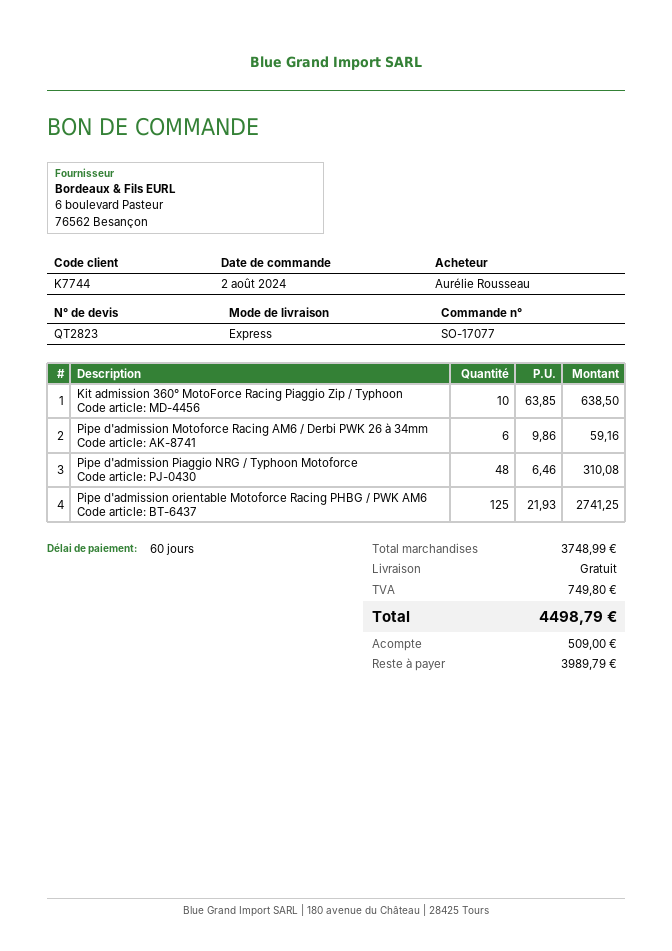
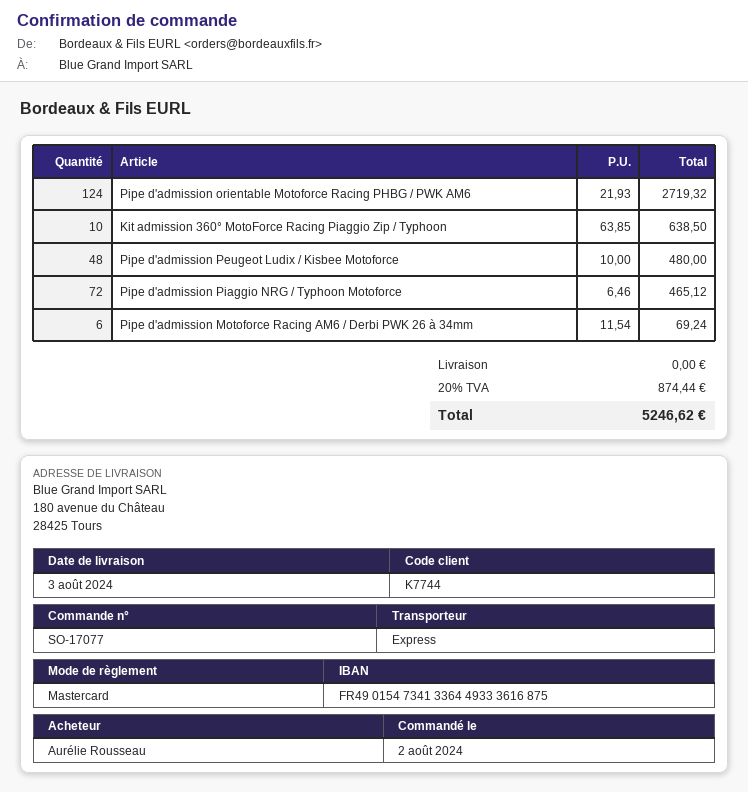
Pipe d'admission Motoforce Racing AM6 / Derbi PWK 26 à 34mm: 6 x 9.86 = 59.16 -> 6 x 11.54 = 69.24
Pipe d'admission Piaggio NRG / Typhoon Motoforce: 48 x 6.46 = 310.08 -> 72 x 6.46 = 465.12
Pipe d'admission orientable Motoforce Racing PHBG / PWK AM6: 125 x 21.93 = 2741.25 -> 124 x 21.93 = 2719.32
Pipe d'admission Peugeot Ludix / Kisbee Motoforce: none -> 48 x 10.00 = 480.00
tax: 749.80 -> 874.44
total: 4498.79 -> 5246.62

